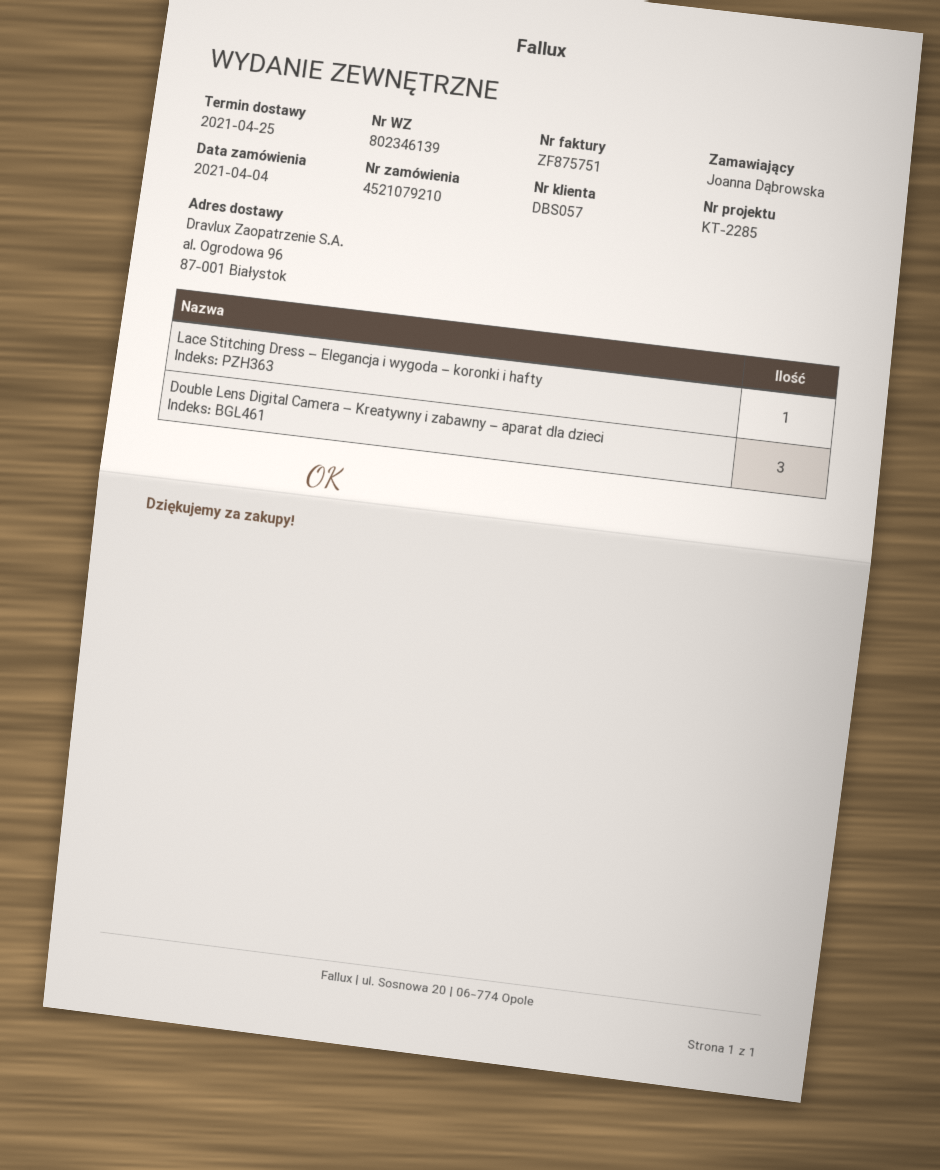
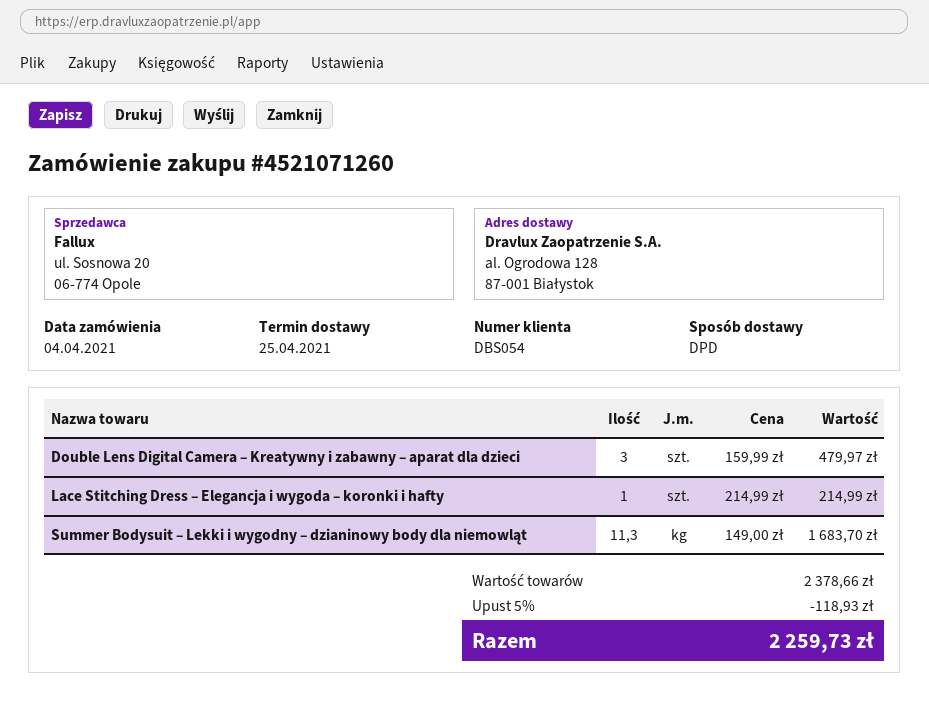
order number: 4521079210 -> 4521071260
customer number: DBS057 -> DBS054
ship to: al. Ogrodowa 96, 87-001 Białystok -> al. Ogrodowa 128, 87-001 Białystok
Summer Bodysuit – Lekki i wygodny – dzianinowy body dla niemowląt: none -> 11.3

